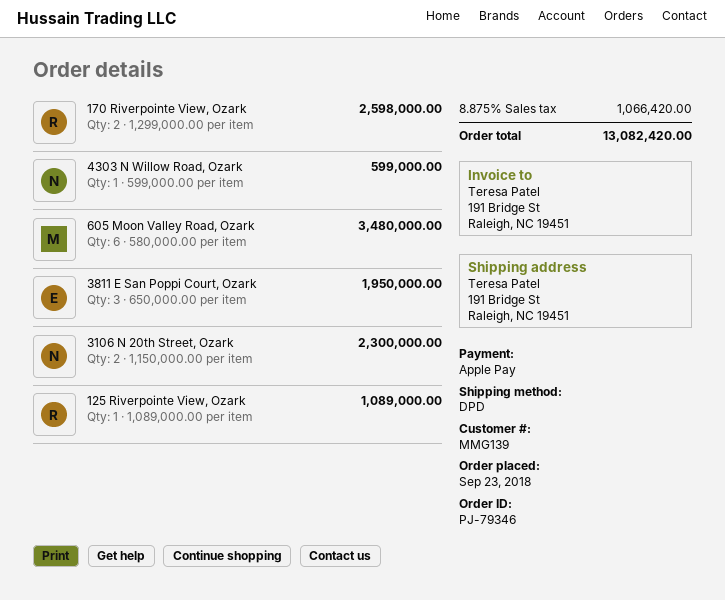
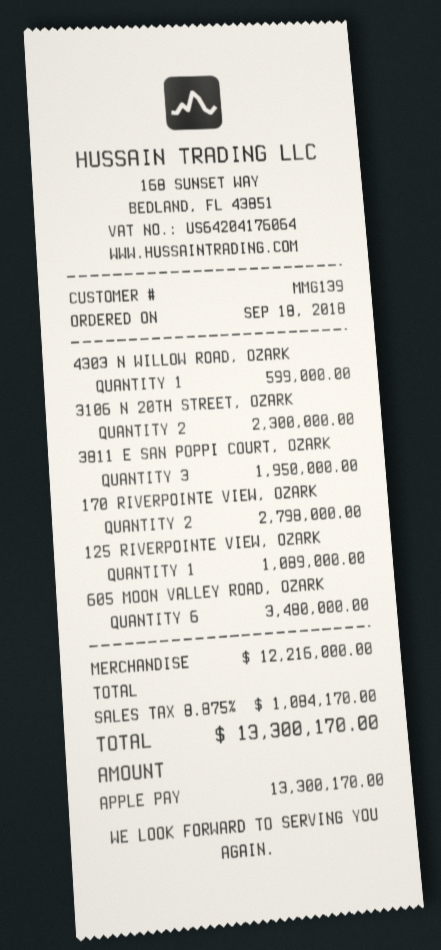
order date: 2018-09-23 -> 2018-09-18
170 Riverpointe View, Ozark: 2 for 2598000.00 -> 2 for 2798000.00
tax: 8.875% = 1066420.00 -> 8.875% = 1084170.00
total: 13082420.00 -> 13300170.00

